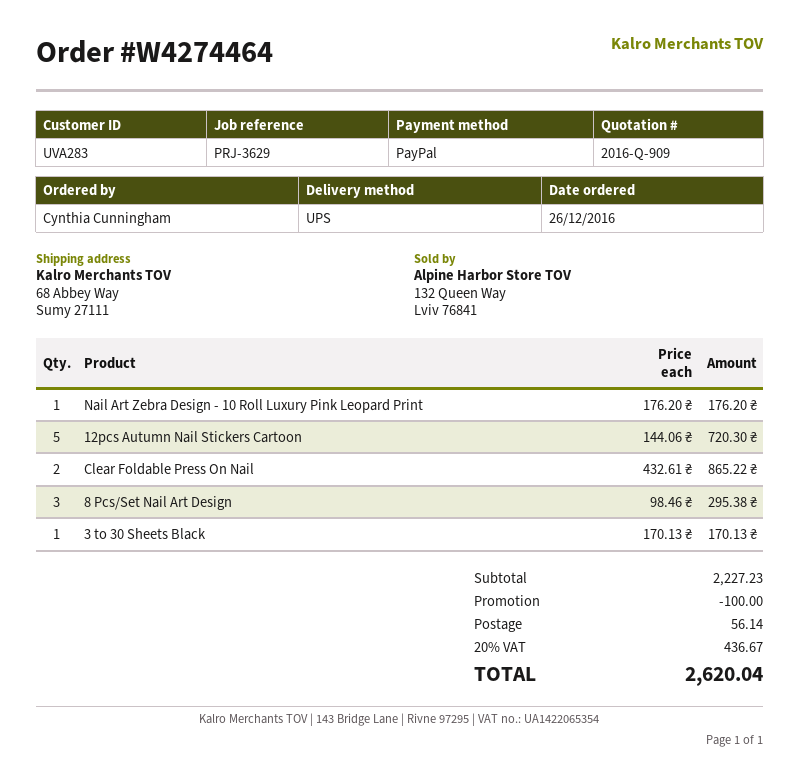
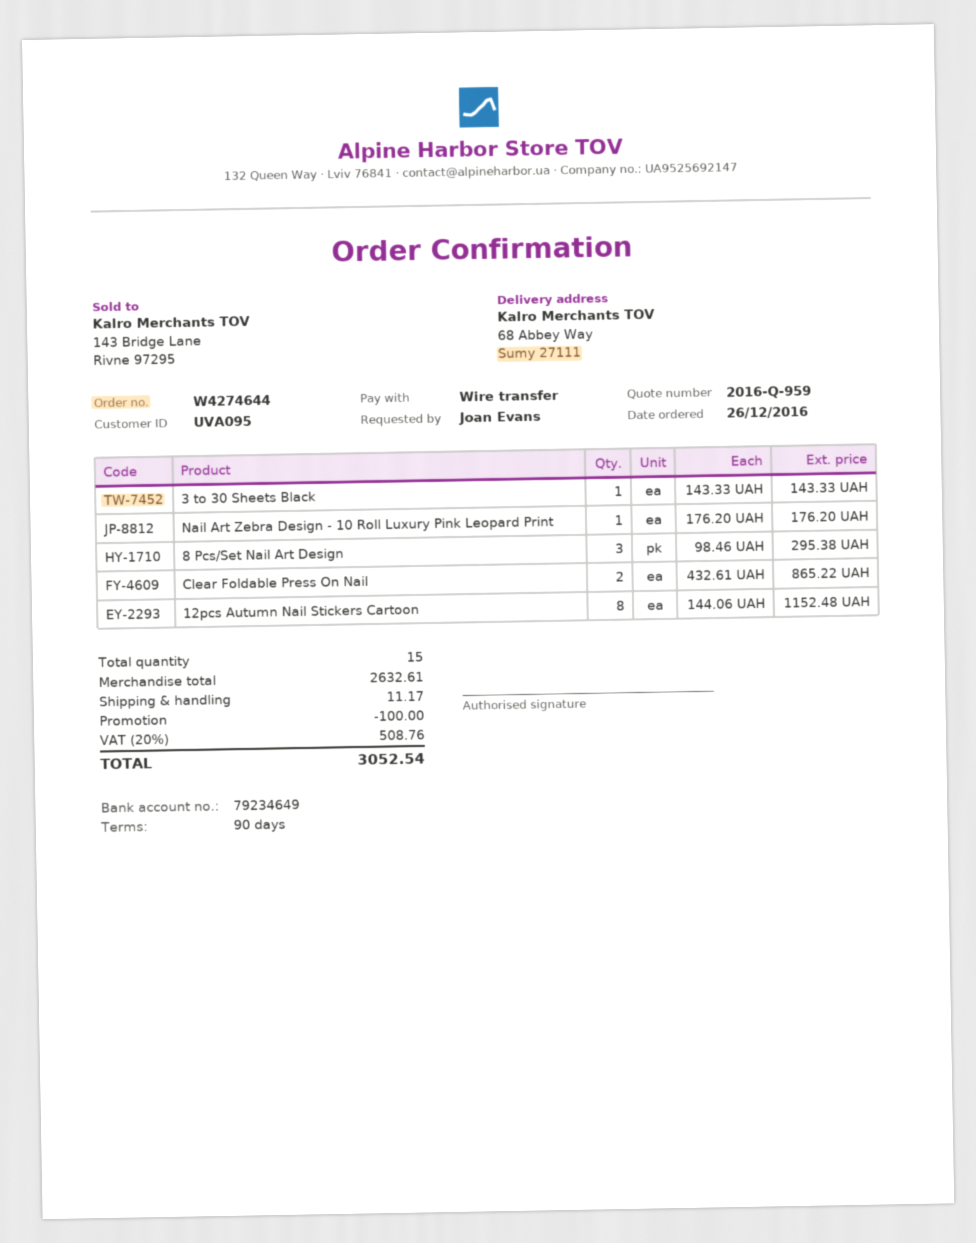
quote number: 2016-Q-909 -> 2016-Q-959
order number: W4274464 -> W4274644
customer number: UVA283 -> UVA095
ordered by: Cynthia Cunningham -> Joan Evans
payment method: PayPal -> bank transfer
12pcs Autumn Nail Stickers Cartoon: 5 x 144.06 = 720.30 -> 8 x 144.06 = 1152.48
3 to 30 Sheets Black: 1 x 170.13 = 170.13 -> 1 x 143.33 = 143.33
subtotal: 2227.23 -> 2632.61
shipping: 56.14 -> 11.17
tax: 20% = 436.67 -> 20% = 508.76
total: 2620.04 -> 3052.54

